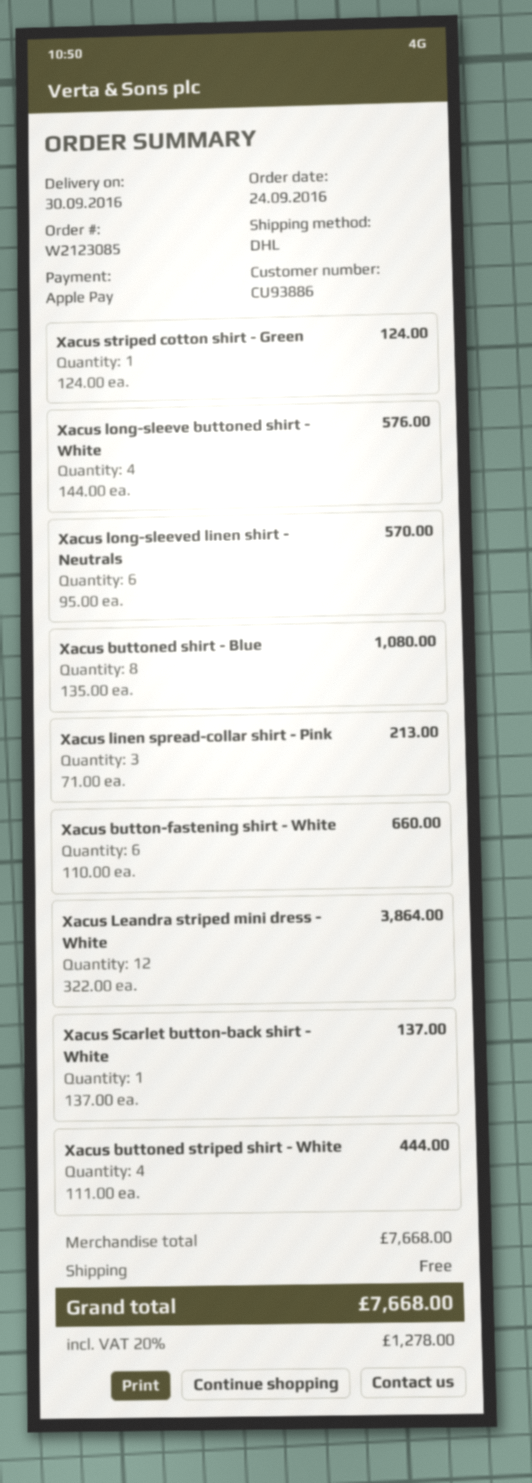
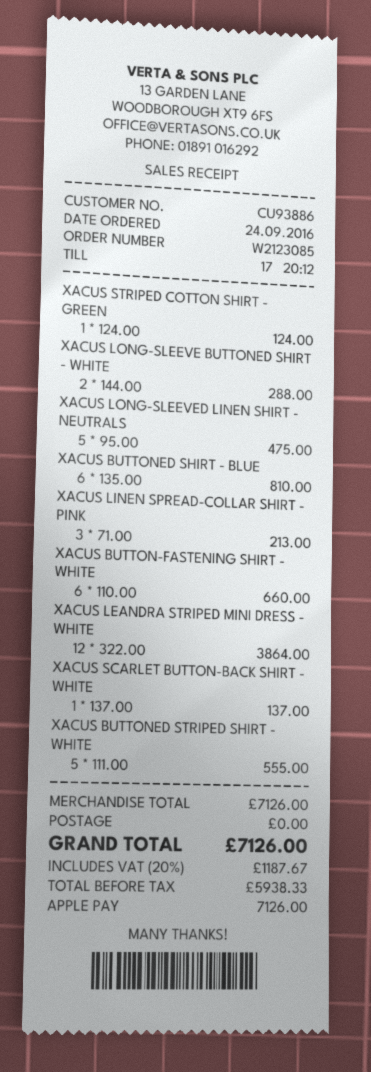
Xacus long-sleeve buttoned shirt - White: 4 x 144.00 = 576.00 -> 2 x 144.00 = 288.00
Xacus long-sleeved linen shirt - Neutrals: 6 x 95.00 = 570.00 -> 5 x 95.00 = 475.00
Xacus buttoned shirt - Blue: 8 x 135.00 = 1080.00 -> 6 x 135.00 = 810.00
Xacus buttoned striped shirt - White: 4 x 111.00 = 444.00 -> 5 x 111.00 = 555.00
subtotal: 7668.00 -> 7126.00
tax: 20% = 1278.00 -> 20% = 1187.67
total: 7668.00 -> 7126.00

